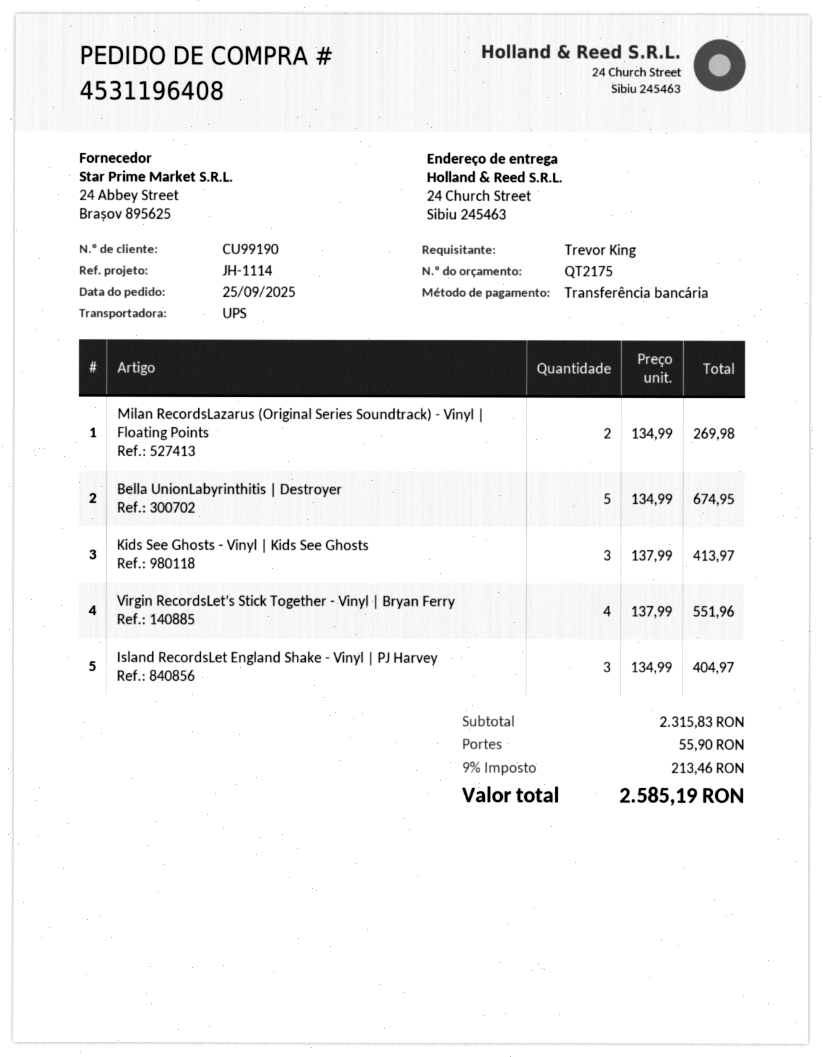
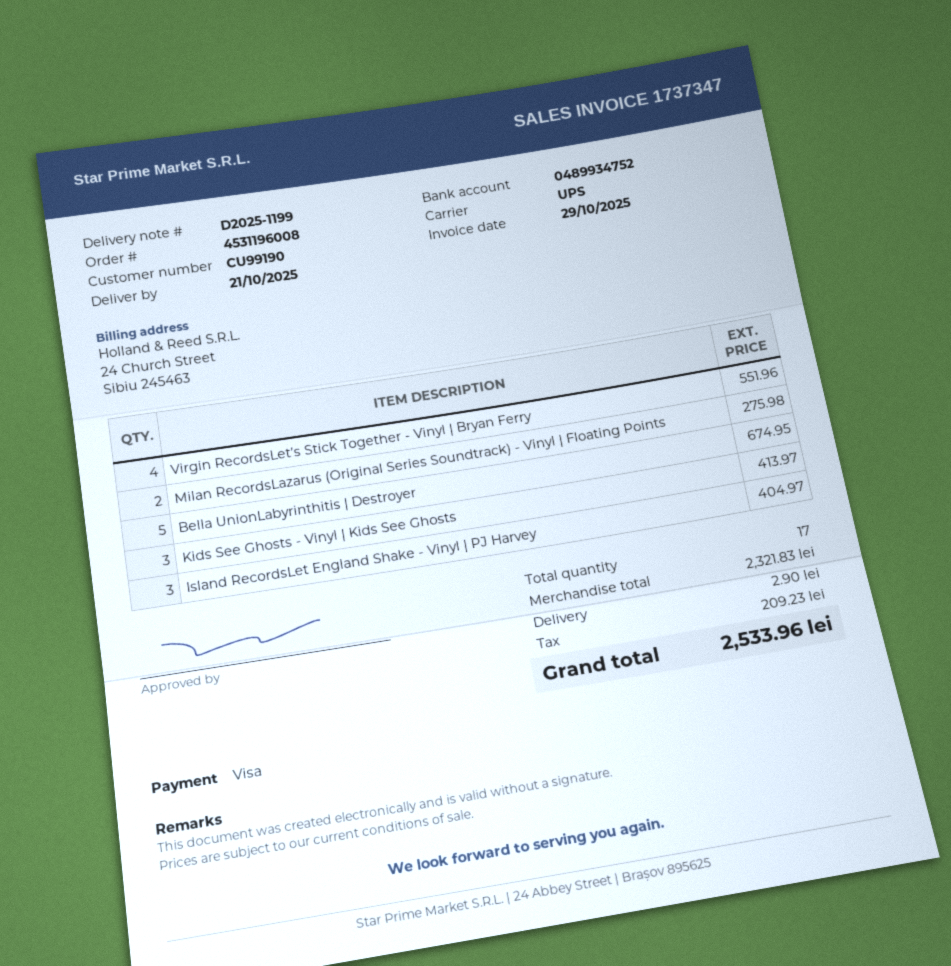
order number: 4531196408 -> 4531196008
payment method: bank transfer -> Visa
Milan RecordsLazarus (Original Series Soundtrack) - Vinyl | Floating Points: 2 for 269.98 -> 2 for 275.98
subtotal: 2315.83 -> 2321.83
shipping: 55.90 -> 2.90
tax: 213.46 -> 209.23
total: 2585.19 -> 2533.96

